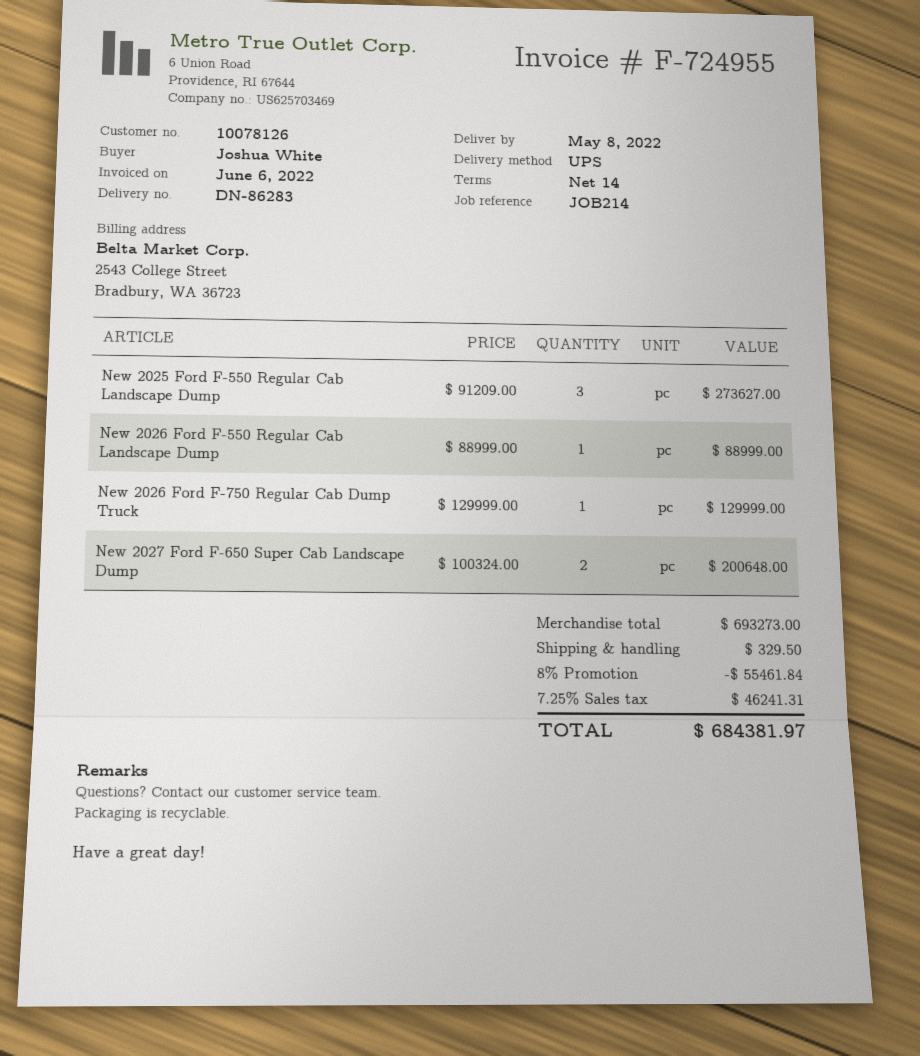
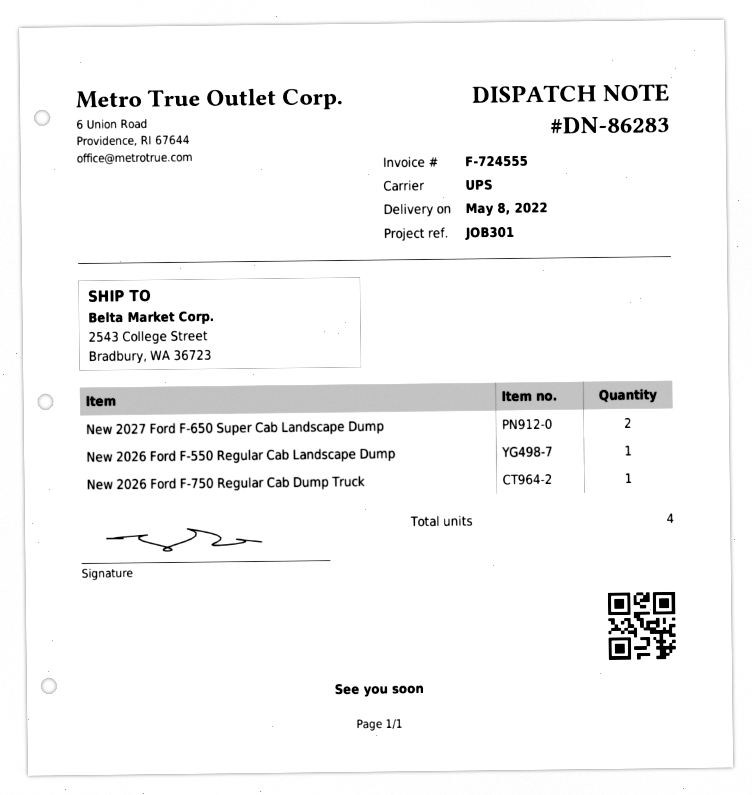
invoice number: F-724955 -> F-724555
reference: JOB214 -> JOB301
New 2025 Ford F-550 Regular Cab Landscape Dump: 3 -> none

